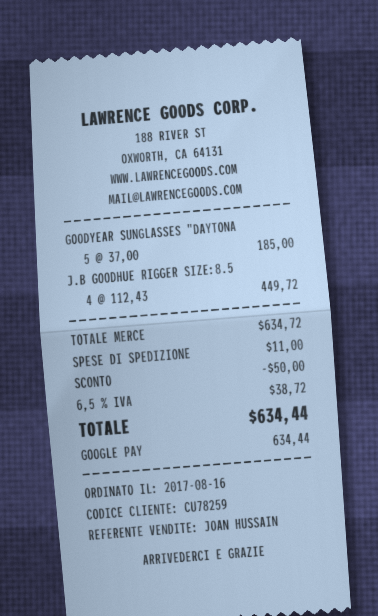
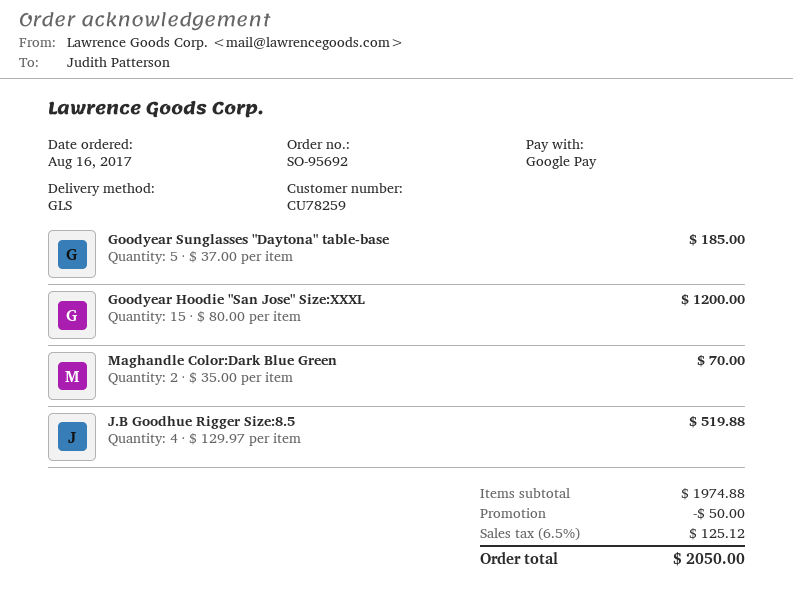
J.B GOODHUE RIGGER SIZE:8.5: 4 x 112.43 = 449.72 -> 4 x 129.97 = 519.88
Goodyear Hoodie "San Jose" Size:XXXL: none -> 15 x 80.00 = 1200.00
Maghandle Color:Dark Blue Green: none -> 2 x 35.00 = 70.00
subtotal: 634.72 -> 1974.88
shipping: 11.00 -> none
tax: 6.5% = 38.72 -> 6.5% = 125.12
total: 634.44 -> 2050.00

